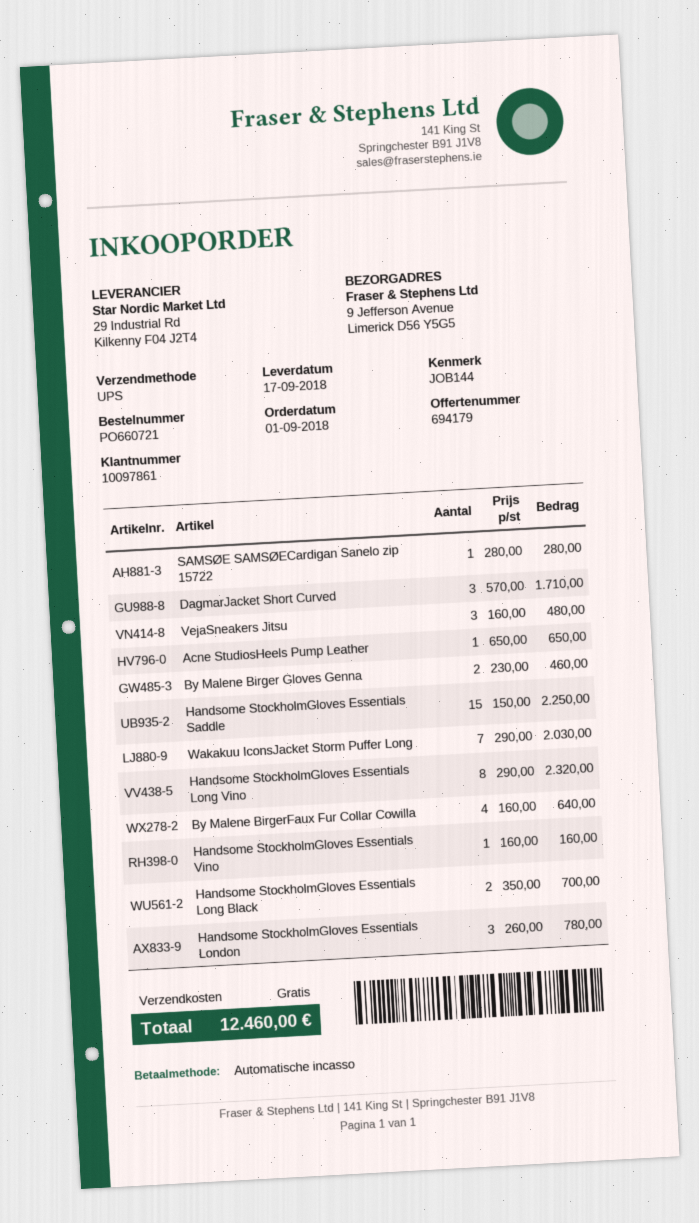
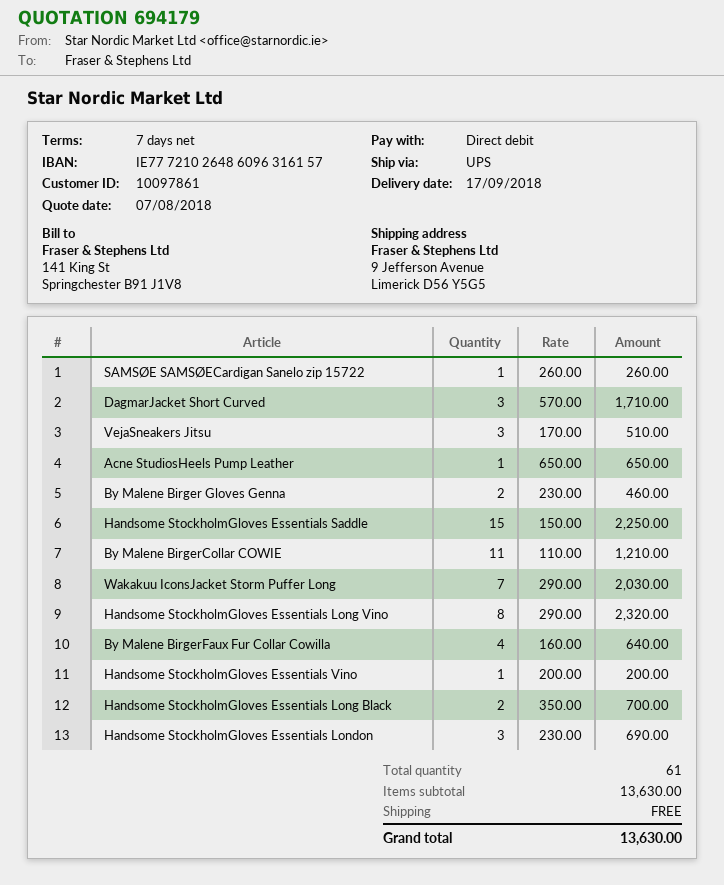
SAMSØE SAMSØECardigan Sanelo zip 15722: 1 x 280.00 = 280.00 -> 1 x 260.00 = 260.00
VejaSneakers Jitsu: 3 x 160.00 = 480.00 -> 3 x 170.00 = 510.00
Handsome StockholmGloves Essentials Vino: 1 x 160.00 = 160.00 -> 1 x 200.00 = 200.00
Handsome StockholmGloves Essentials London: 3 x 260.00 = 780.00 -> 3 x 230.00 = 690.00
By Malene BirgerCollar COWIE: none -> 11 x 110.00 = 1210.00
total: 12460.00 -> 13630.00

